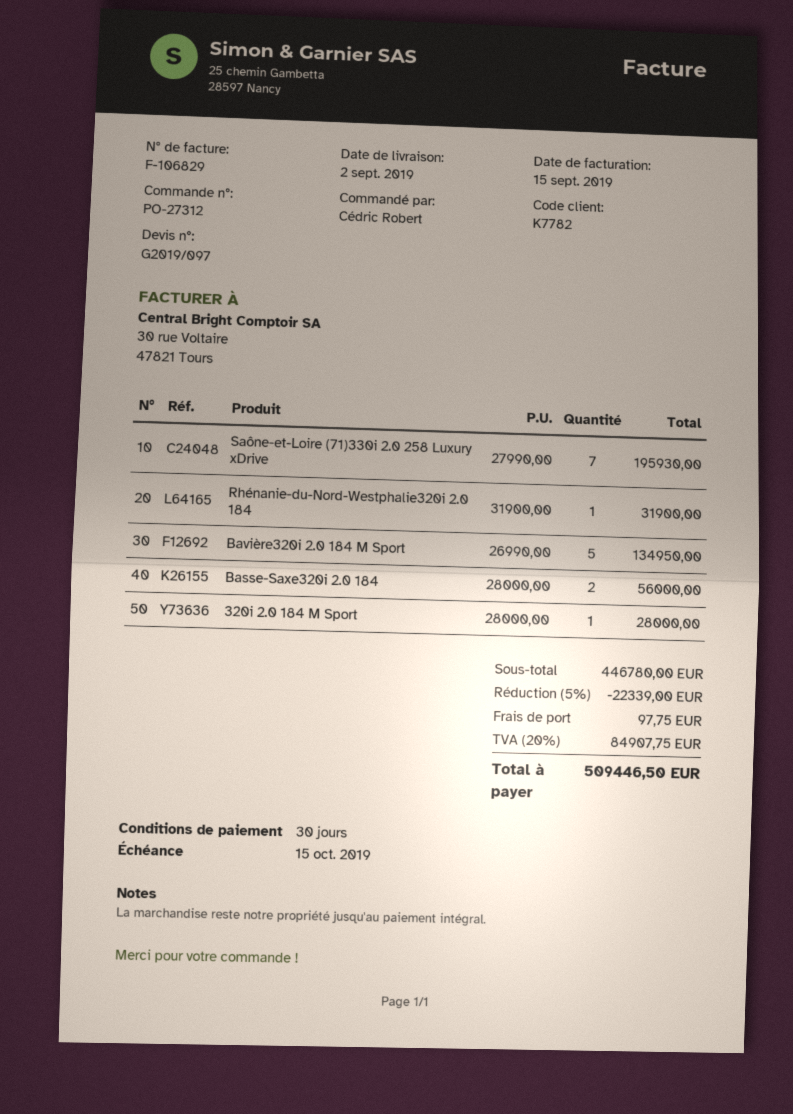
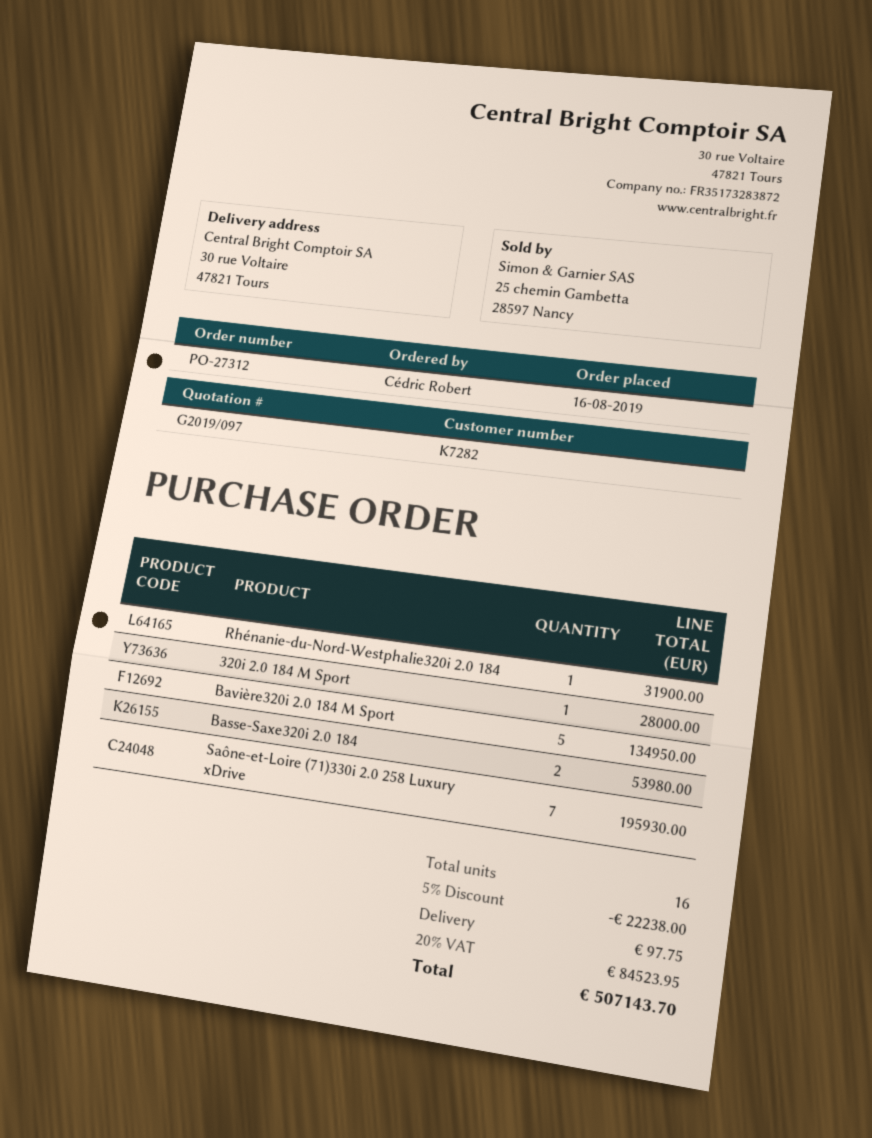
customer number: K7782 -> K7282
Basse-Saxe320i 2.0 184: 2 for 56000.00 -> 2 for 53980.00
discount: 5% = 22339.00 -> 5% = 22238.00
tax: 20% = 84907.75 -> 20% = 84523.95
total: 509446.50 -> 507143.70

